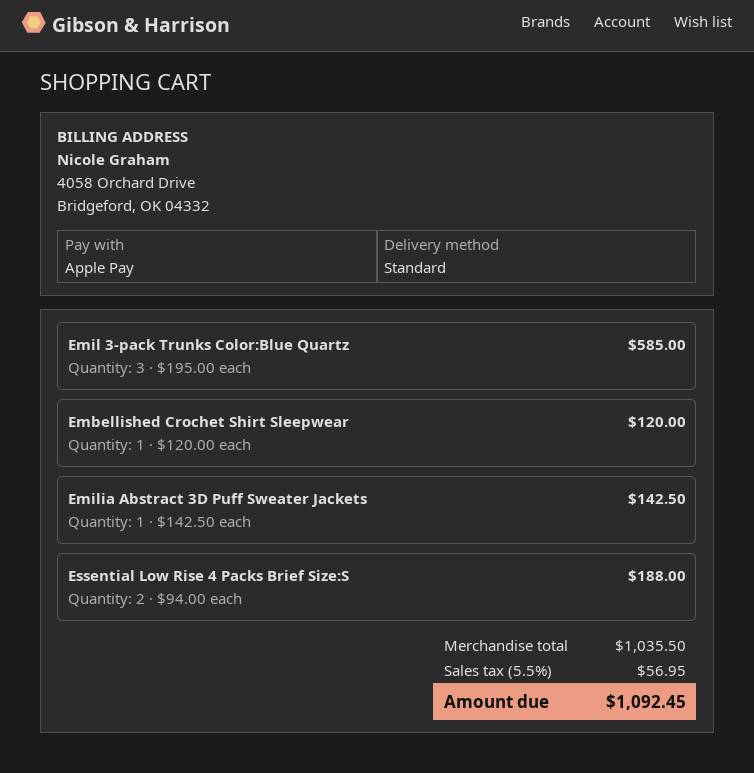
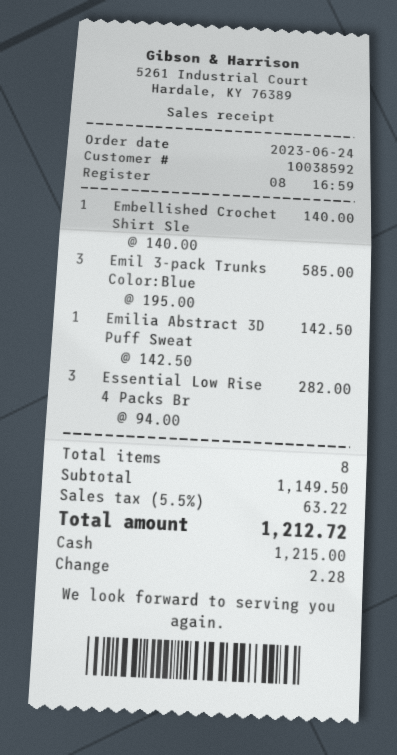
payment method: Apple Pay -> cash
Embellished Crochet Shirt Sleepwear: 1 x 120.00 = 120.00 -> 1 x 140.00 = 140.00
Essential Low Rise 4 Packs Brief Size:S: 2 x 94.00 = 188.00 -> 3 x 94.00 = 282.00
subtotal: 1035.50 -> 1149.50
tax: 5.5% = 56.95 -> 5.5% = 63.22
total: 1092.45 -> 1212.72

